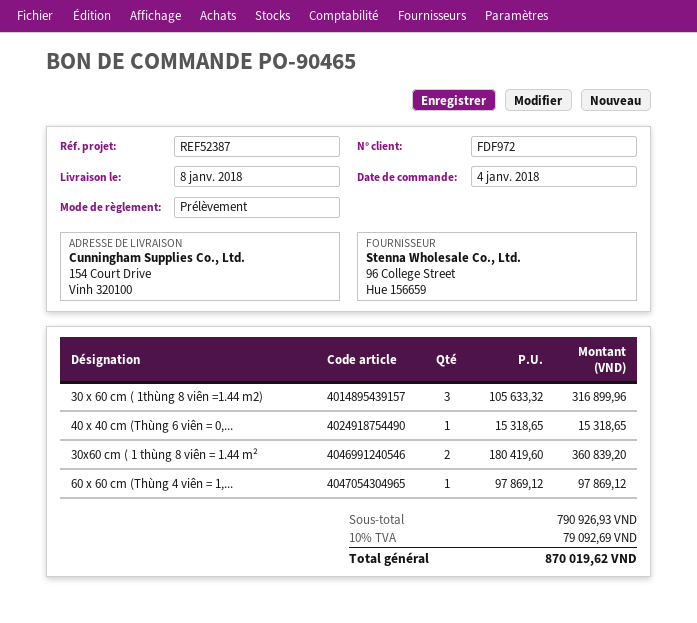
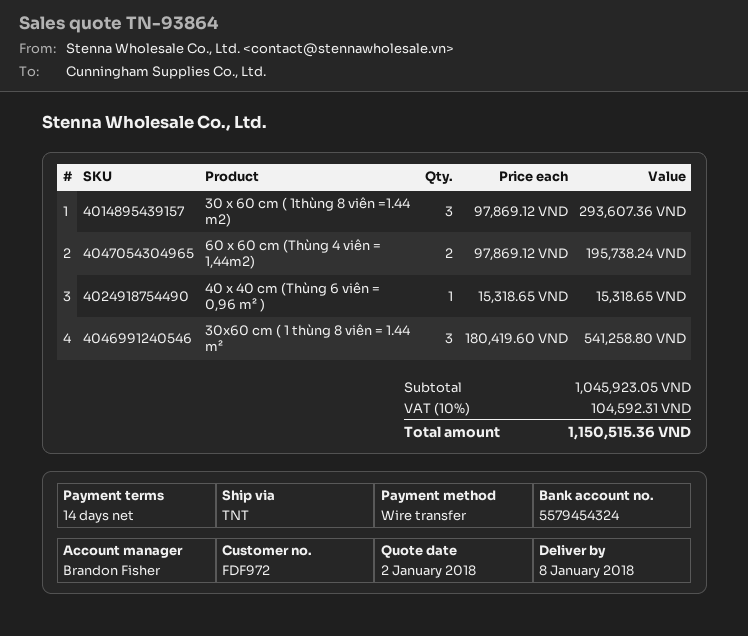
payment method: direct debit -> bank transfer
30 x 60 cm ( 1thùng 8 viên =1.44 m2): 3 x 105633.32 = 316899.96 -> 3 x 97869.12 = 293607.36
30x60 cm ( 1 thùng 8 viên = 1.44 m²: 2 x 180419.60 = 360839.20 -> 3 x 180419.60 = 541258.80
60 x 60 cm (Thùng 4 viên = 1,...: 1 x 97869.12 = 97869.12 -> 2 x 97869.12 = 195738.24
subtotal: 790926.93 -> 1045923.05
tax: 10% = 79092.69 -> 10% = 104592.31
total: 870019.62 -> 1150515.36

